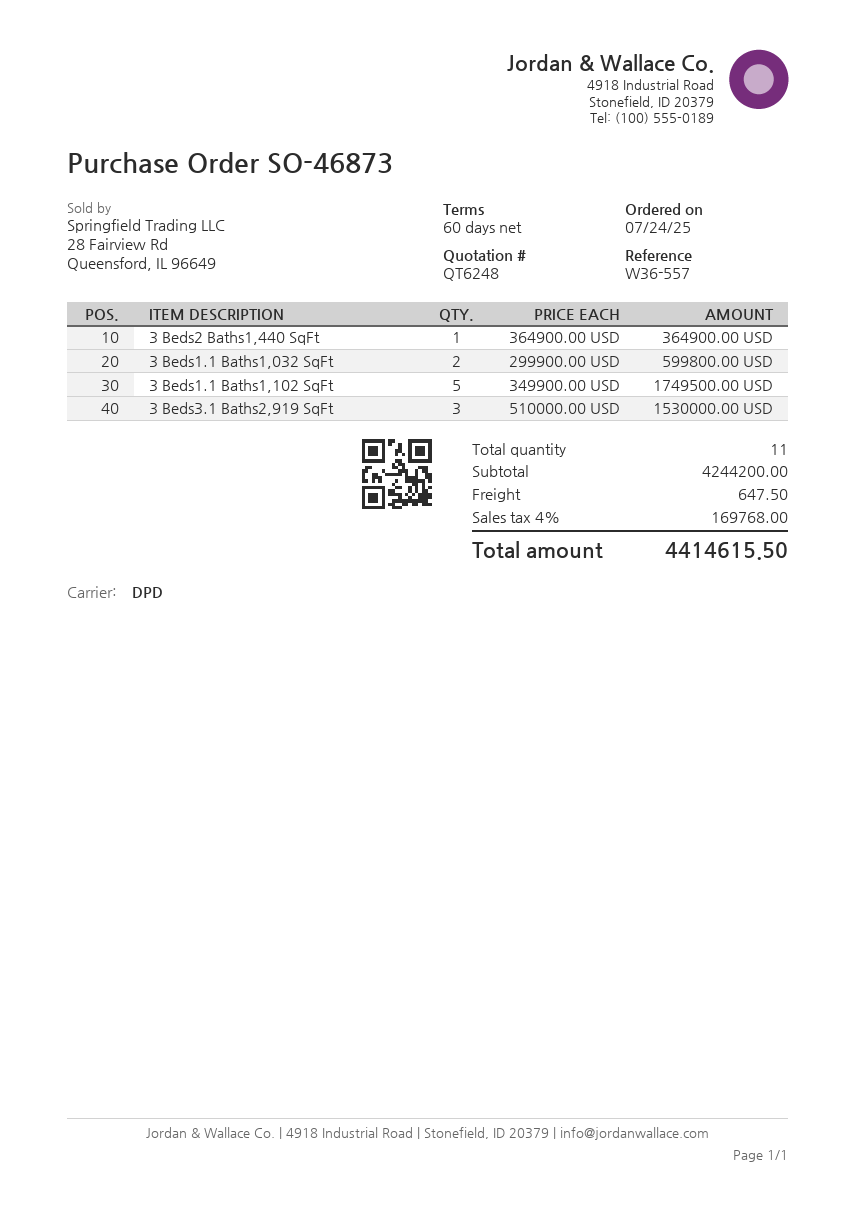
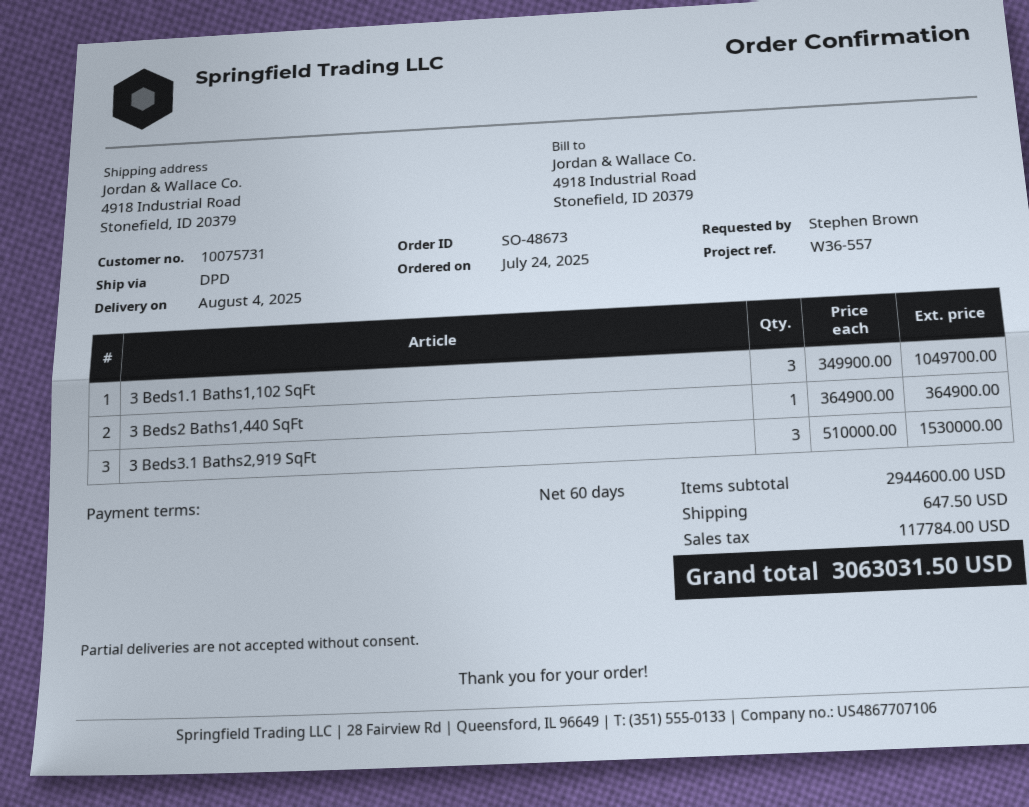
order number: SO-46873 -> SO-48673
3 Beds1.1 Baths1,032 SqFt: 2 x 299900.00 = 599800.00 -> none
3 Beds1.1 Baths1,102 SqFt: 5 x 349900.00 = 1749500.00 -> 3 x 349900.00 = 1049700.00
subtotal: 4244200.00 -> 2944600.00
tax: 169768.00 -> 117784.00
total: 4414615.50 -> 3063031.50

